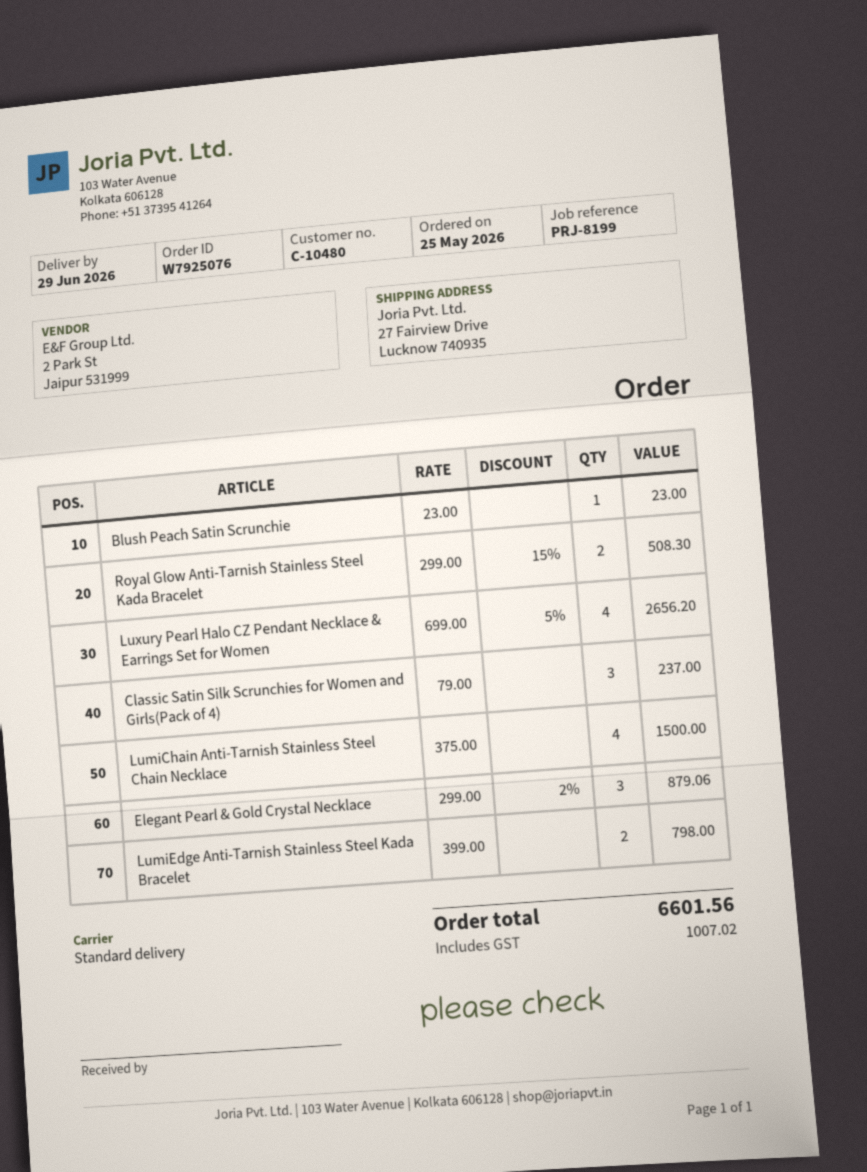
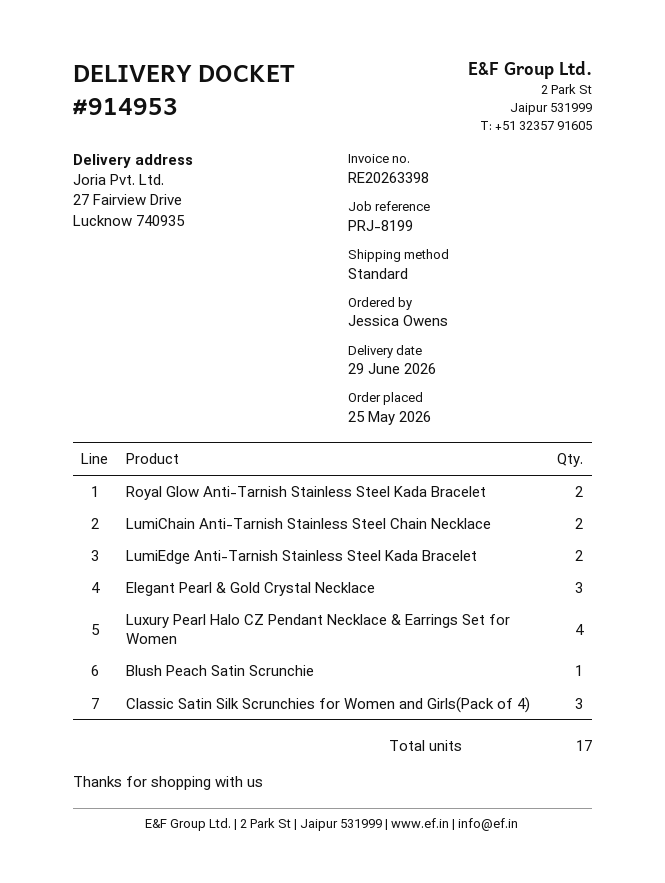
LumiChain Anti-Tarnish Stainless Steel Chain Necklace: 4 -> 2

